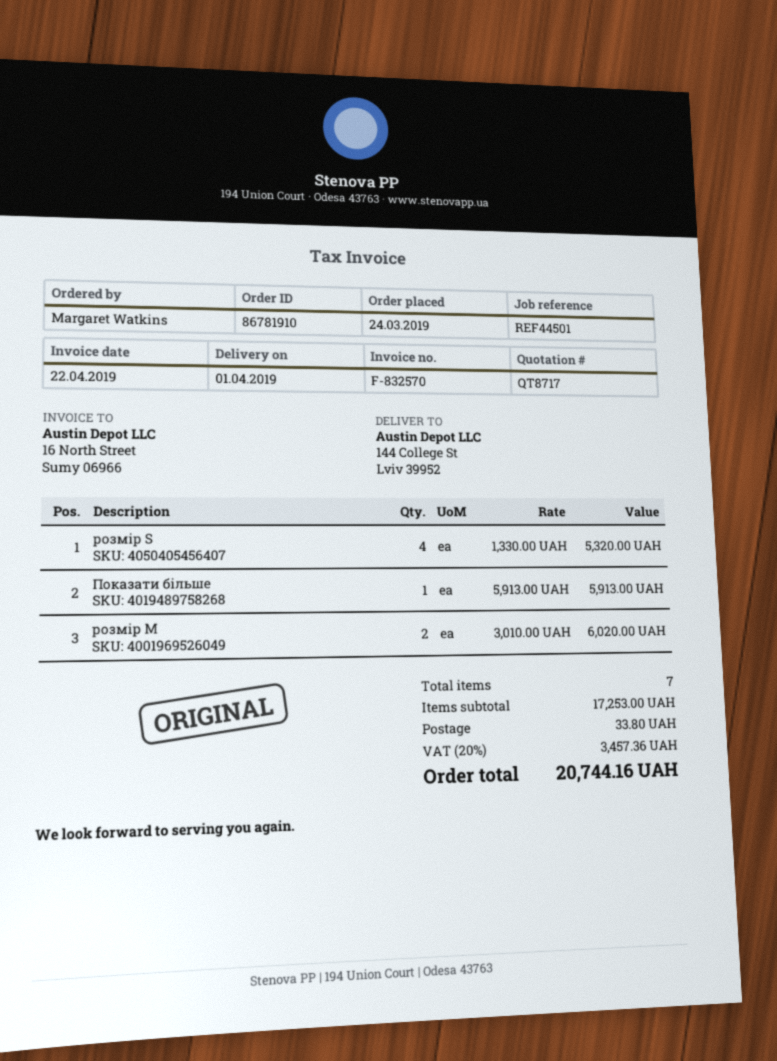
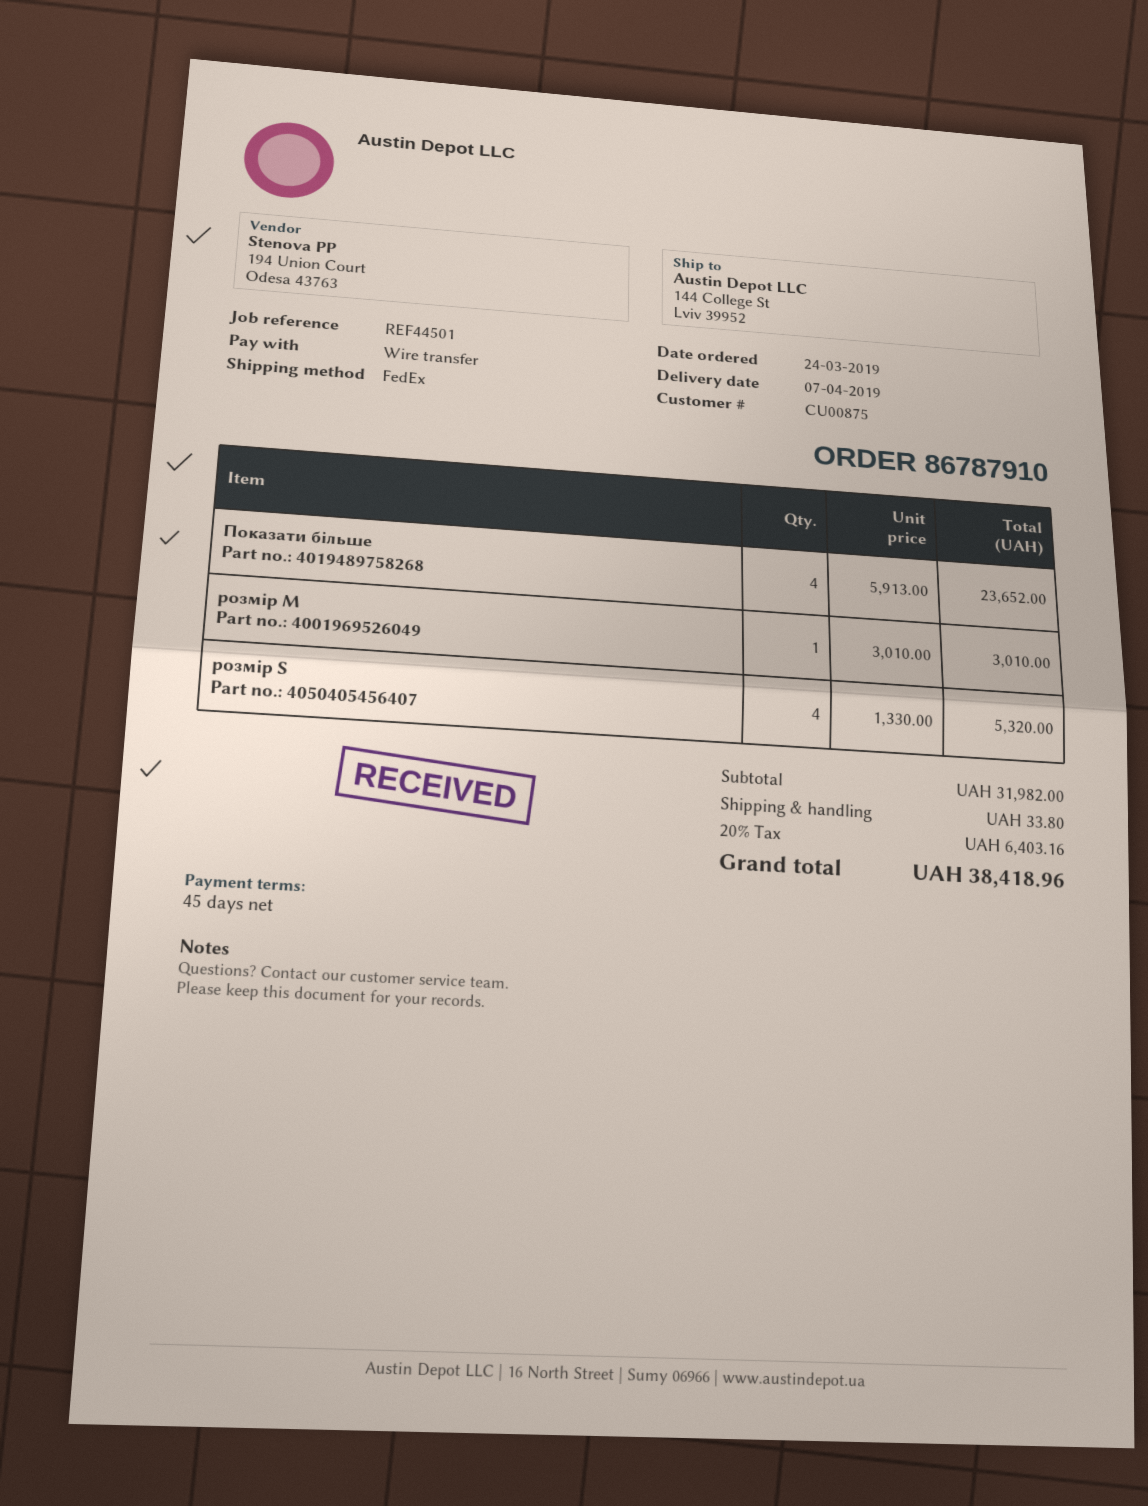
order number: 86781910 -> 86787910
delivery date: 2019-04-01 -> 2019-04-07
Показати більше: 1 x 5913.00 = 5913.00 -> 4 x 5913.00 = 23652.00
розмір M: 2 x 3010.00 = 6020.00 -> 1 x 3010.00 = 3010.00
subtotal: 17253.00 -> 31982.00
tax: 20% = 3457.36 -> 20% = 6403.16
total: 20744.16 -> 38418.96

